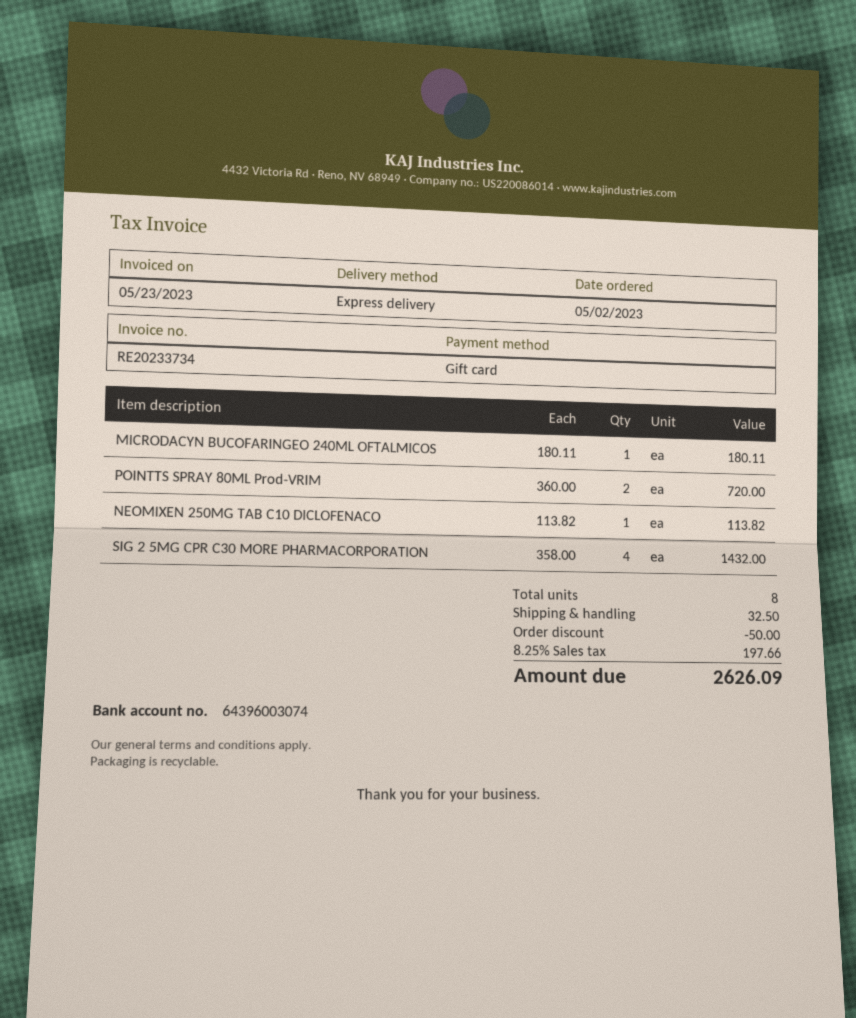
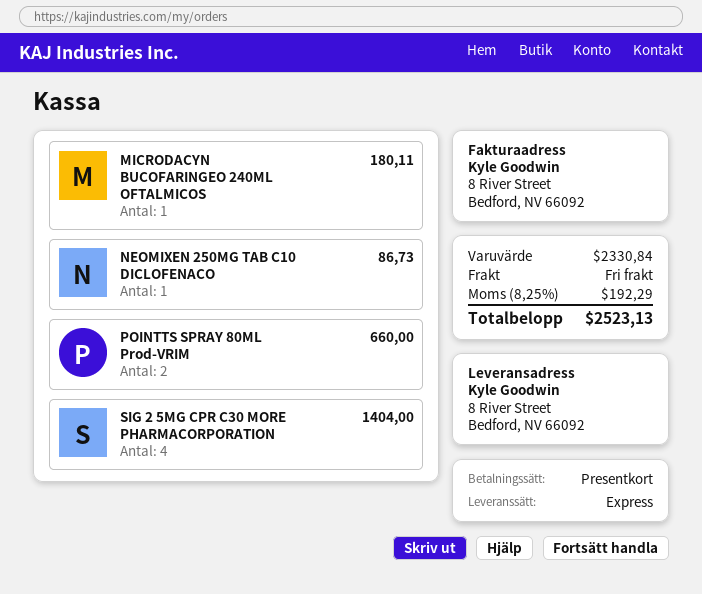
POINTTS SPRAY 80ML Prod-VRIM: 2 for 720.00 -> 2 for 660.00
NEOMIXEN 250MG TAB C10 DICLOFENACO: 1 for 113.82 -> 1 for 86.73
SIG 2 5MG CPR C30 MORE PHARMACORPORATION: 4 for 1432.00 -> 4 for 1404.00
discount: 50.00 -> none
shipping: 32.50 -> 0.00
tax: 8.25% = 197.66 -> 8.25% = 192.29
total: 2626.09 -> 2523.13

